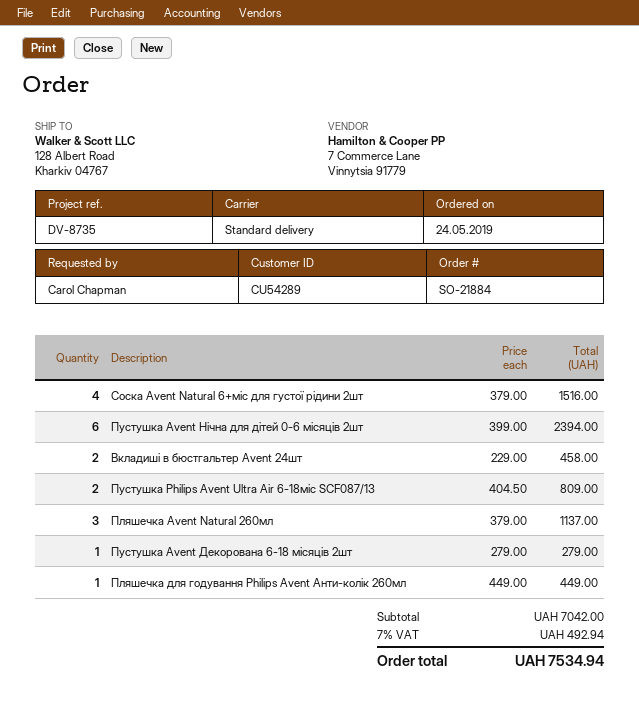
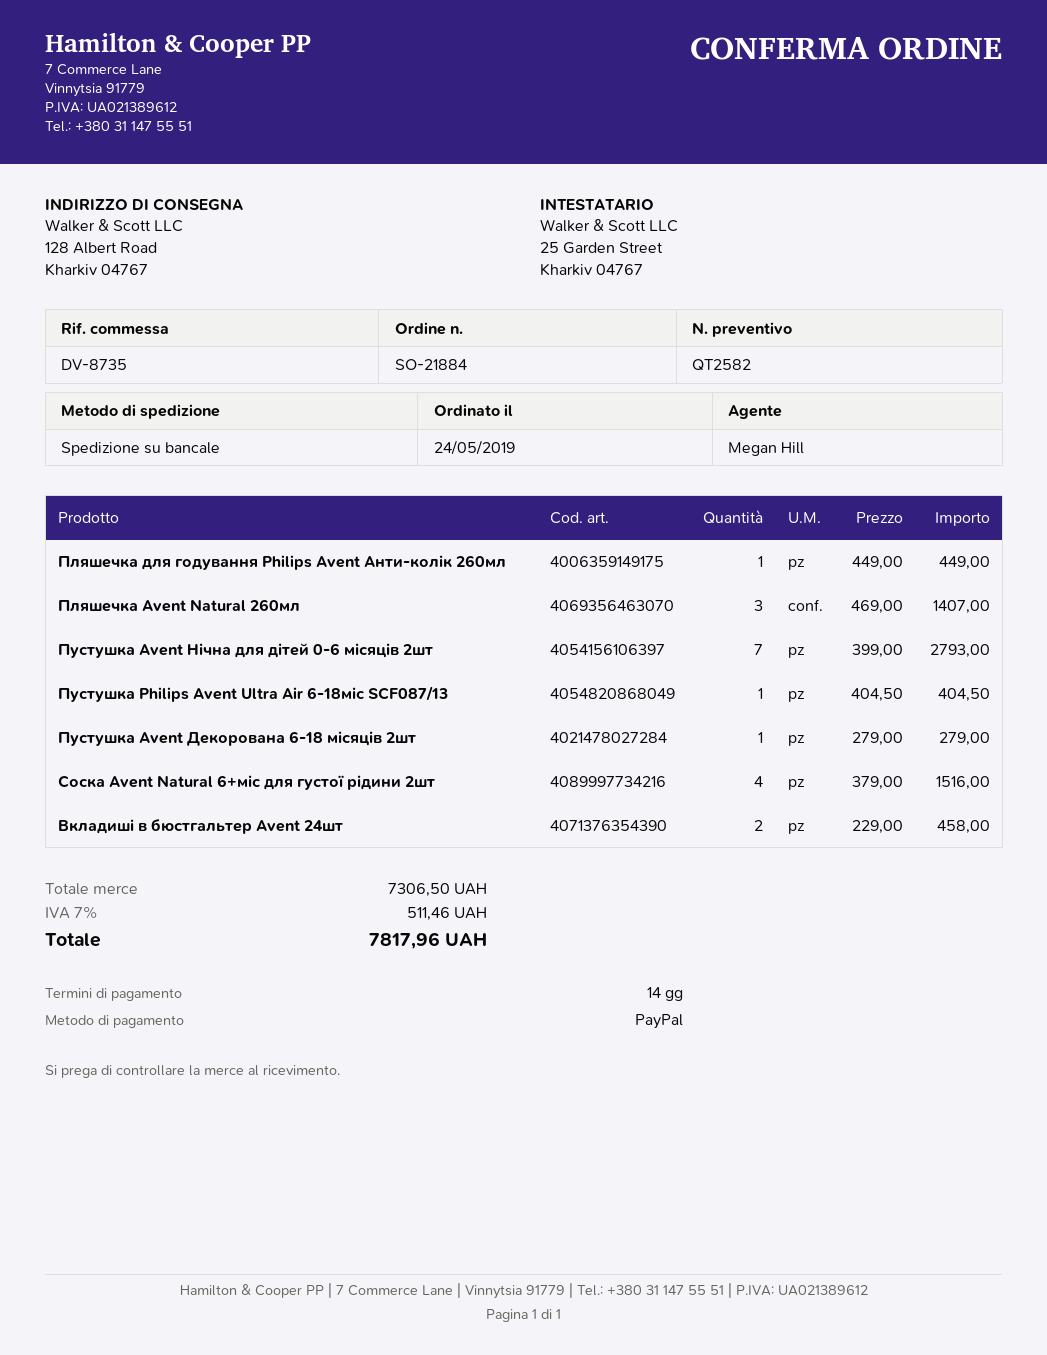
shipping method: standard -> pallet freight
Пустушка Avent Нічна для дітей 0-6 місяців 2шт: 6 x 399.00 = 2394.00 -> 7 x 399.00 = 2793.00
Пустушка Philips Avent Ultra Air 6-18міс SCF087/13: 2 x 404.50 = 809.00 -> 1 x 404.50 = 404.50
Пляшечка Avent Natural 260мл: 3 x 379.00 = 1137.00 -> 3 x 469.00 = 1407.00
subtotal: 7042.00 -> 7306.50
tax: 7% = 492.94 -> 7% = 511.46
total: 7534.94 -> 7817.96

